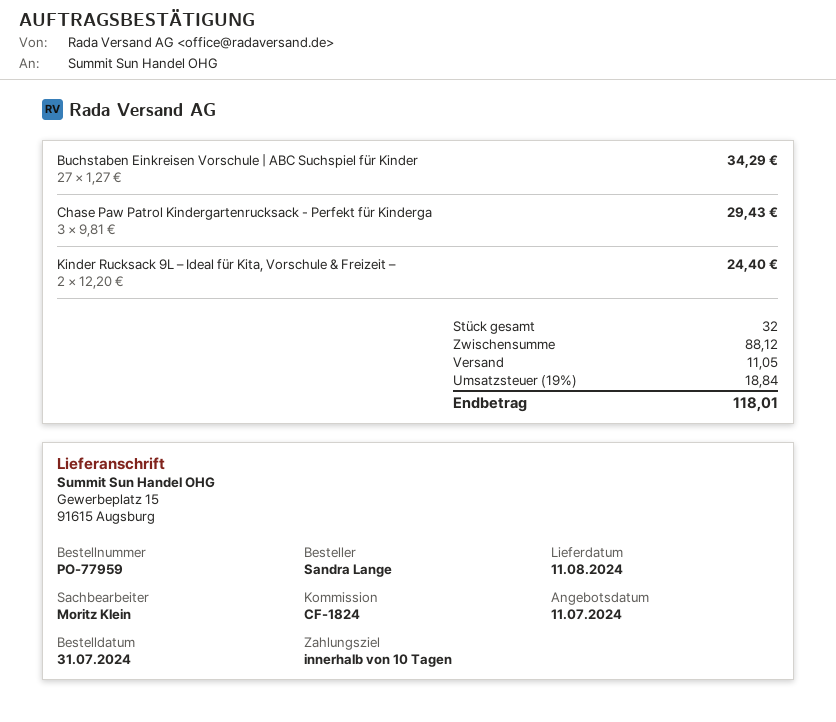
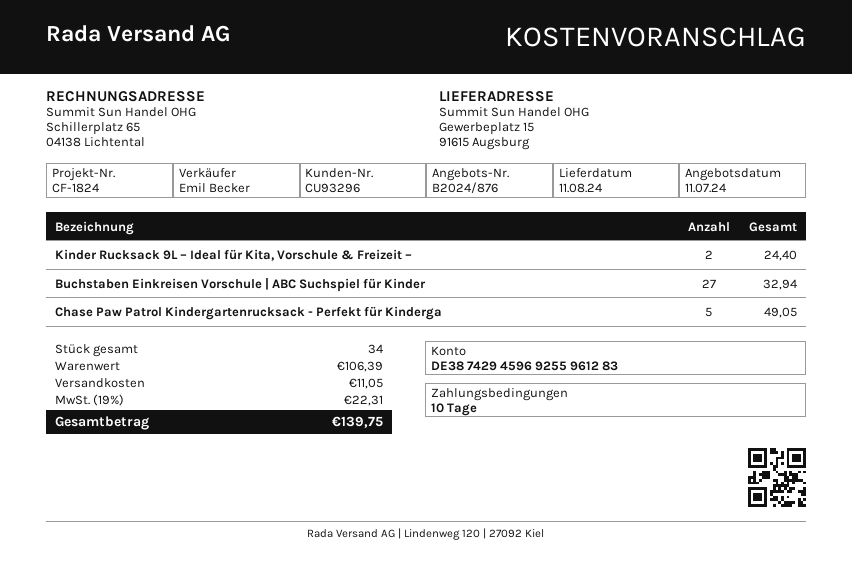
sales rep: Moritz Klein -> Emil Becker
Buchstaben Einkreisen Vorschule | ABC Suchspiel für Kinder: 27 for 34.29 -> 27 for 32.94
Chase Paw Patrol Kindergartenrucksack - Perfekt für Kinderga: 3 for 29.43 -> 5 for 49.05
total quantity: 32 -> 34
subtotal: 88.12 -> 106.39
tax: 19% = 18.84 -> 19% = 22.31
total: 118.01 -> 139.75

